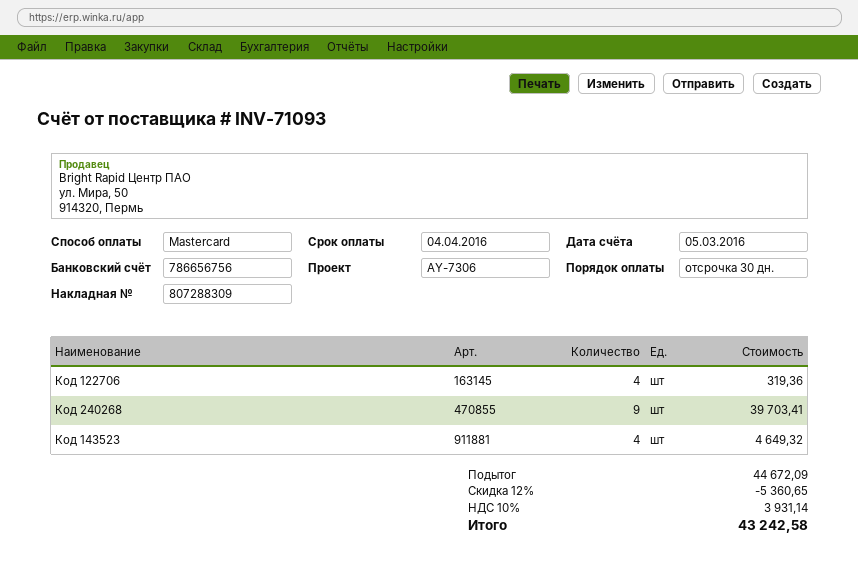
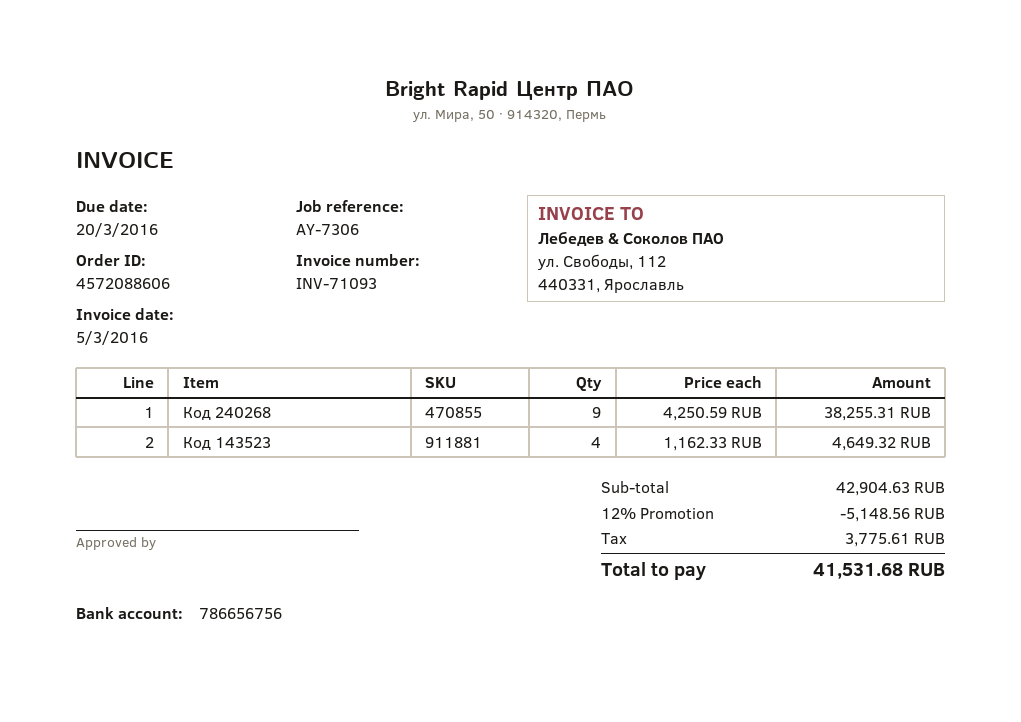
due date: 2016-04-04 -> 2016-03-20
Код 122706: 4 for 319.36 -> none
Код 240268: 9 for 39703.41 -> 9 for 38255.31
subtotal: 44672.09 -> 42904.63
discount: 12% = 5360.65 -> 12% = 5148.56
tax: 3931.14 -> 3775.61
total: 43242.58 -> 41531.68

